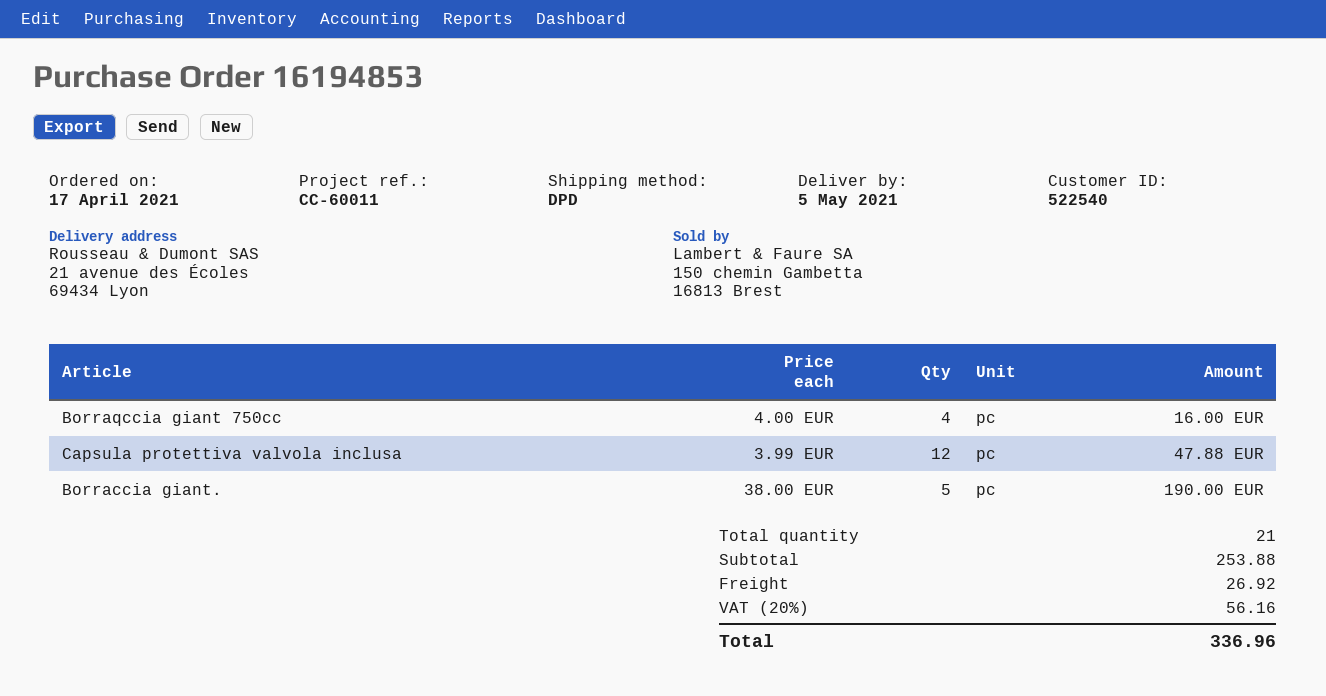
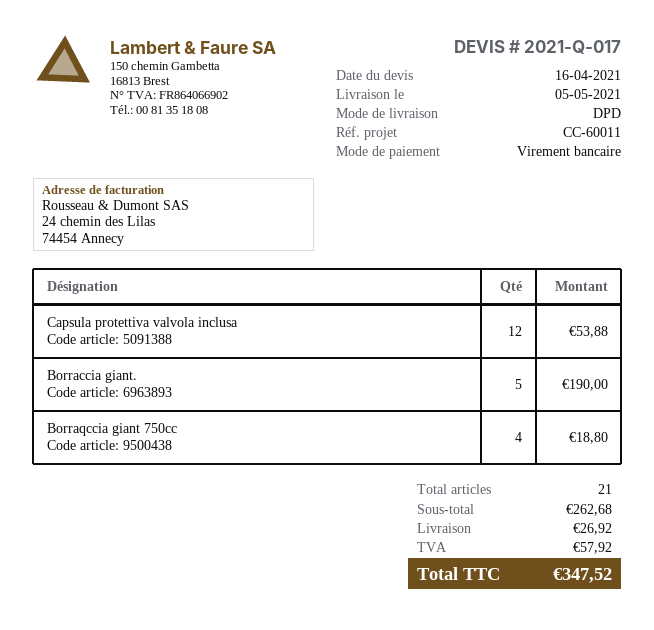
Borraqccia giant 750cc: 4 for 16.00 -> 4 for 18.80
Capsula protettiva valvola inclusa: 12 for 47.88 -> 12 for 53.88
subtotal: 253.88 -> 262.68
tax: 56.16 -> 57.92
total: 336.96 -> 347.52

